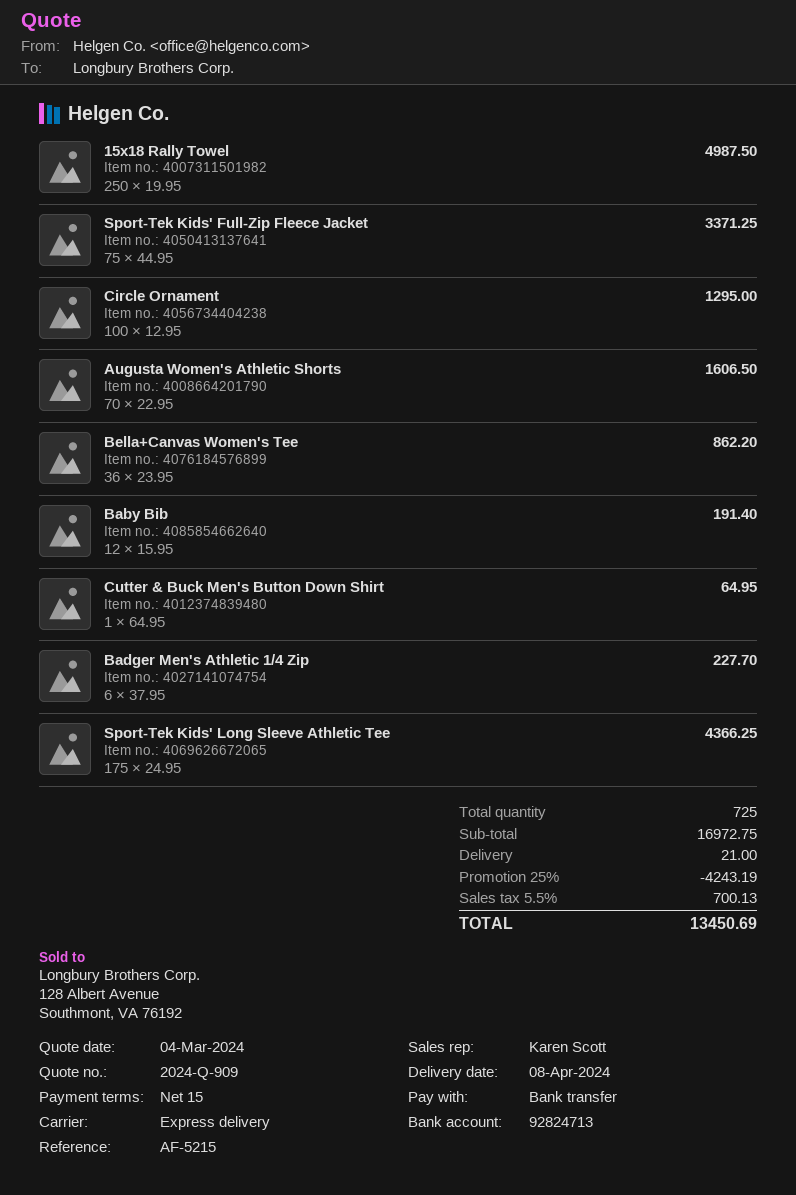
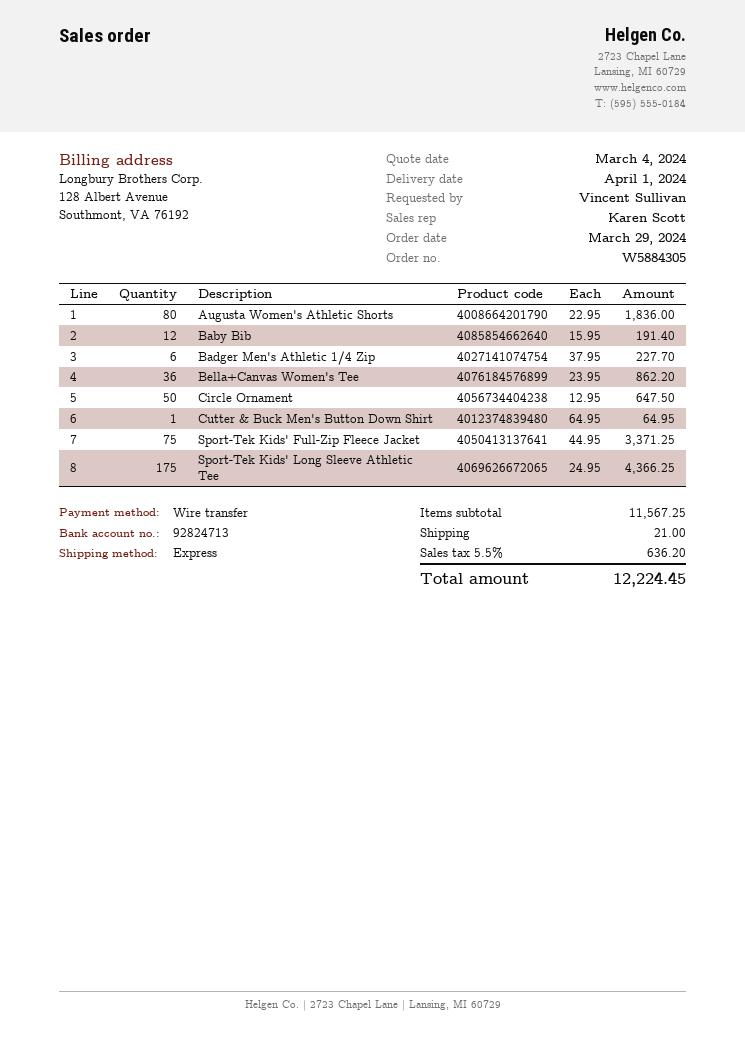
delivery date: 2024-04-08 -> 2024-04-01
15x18 Rally Towel: 250 x 19.95 = 4987.50 -> none
Circle Ornament: 100 x 12.95 = 1295.00 -> 50 x 12.95 = 647.50
Augusta Women's Athletic Shorts: 70 x 22.95 = 1606.50 -> 80 x 22.95 = 1836.00
subtotal: 16972.75 -> 11567.25
discount: 25% = 4243.19 -> none
tax: 5.5% = 700.13 -> 5.5% = 636.20
total: 13450.69 -> 12224.45

